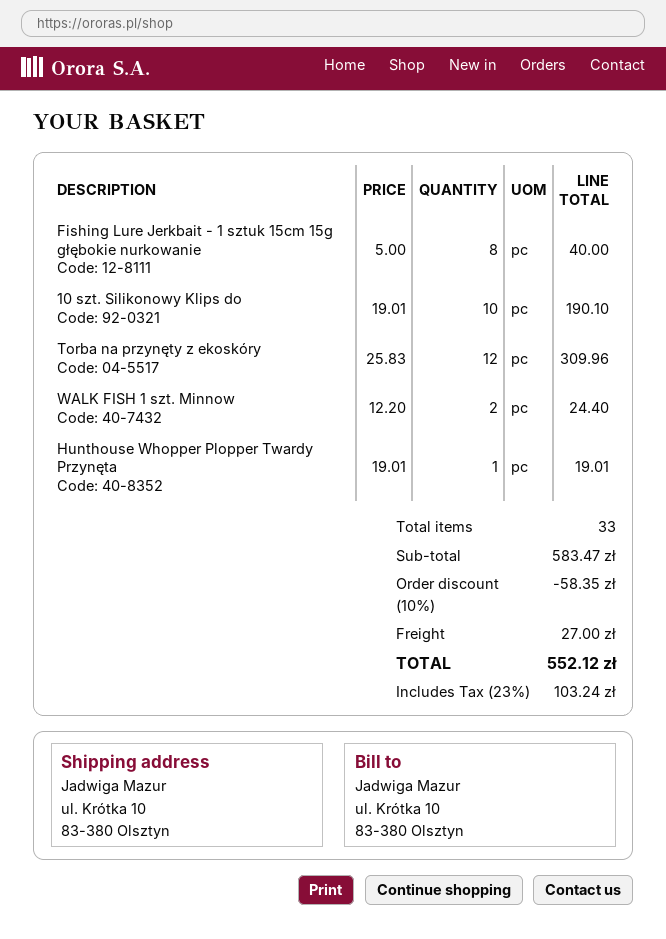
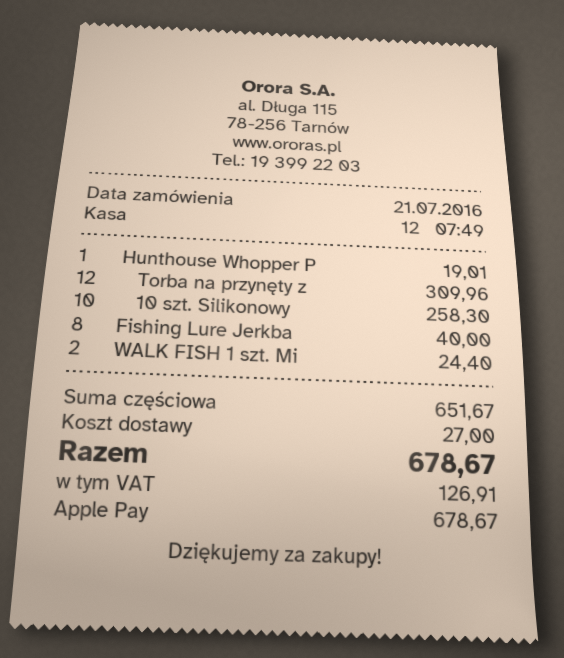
10 szt. Silikonowy Klips do: 10 for 190.10 -> 10 for 258.30
subtotal: 583.47 -> 651.67
discount: 10% = 58.35 -> none
tax: 103.24 -> 126.91
total: 552.12 -> 678.67

